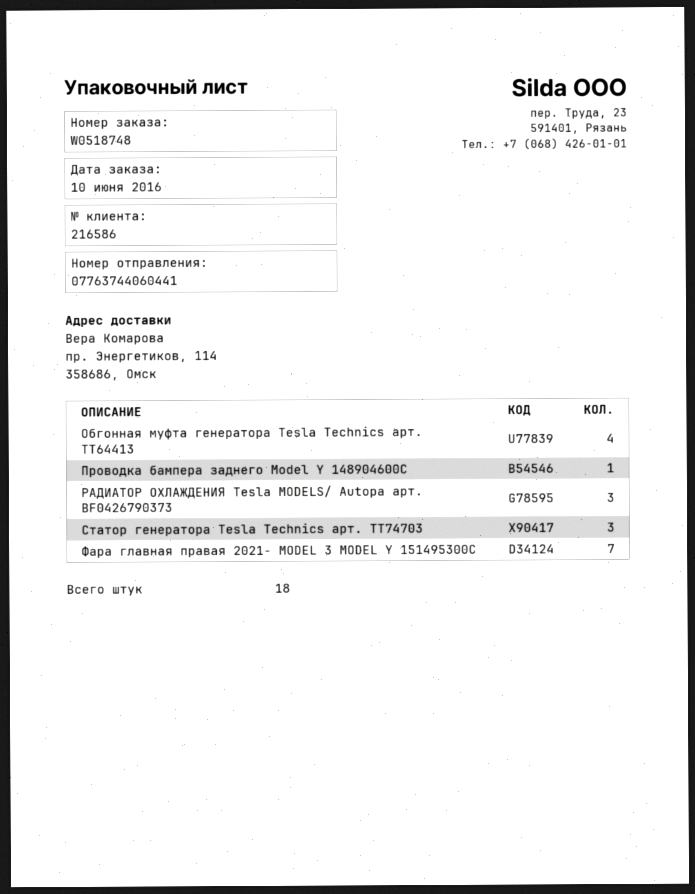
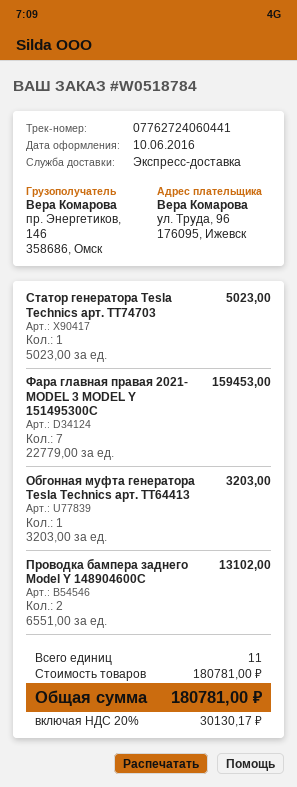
order number: W0518748 -> W0518784
tracking number: 07763744060441 -> 07762724060441
ship to: пр. Энергетиков, 114, 358686, Омск -> пр. Энергетиков, 146, 358686, Омск
Обгонная муфта генератора Tesla Technics арт. TT64413: 4 -> 1
Проводка бампера заднего Model Y 148904600C: 1 -> 2
РАДИАТОР ОХЛАЖДЕНИЯ Tesla MODELS/ Autopa арт. BF0426790373: 3 -> none
Статор генератора Tesla Technics арт. TT74703: 3 -> 1
total quantity: 18 -> 11

